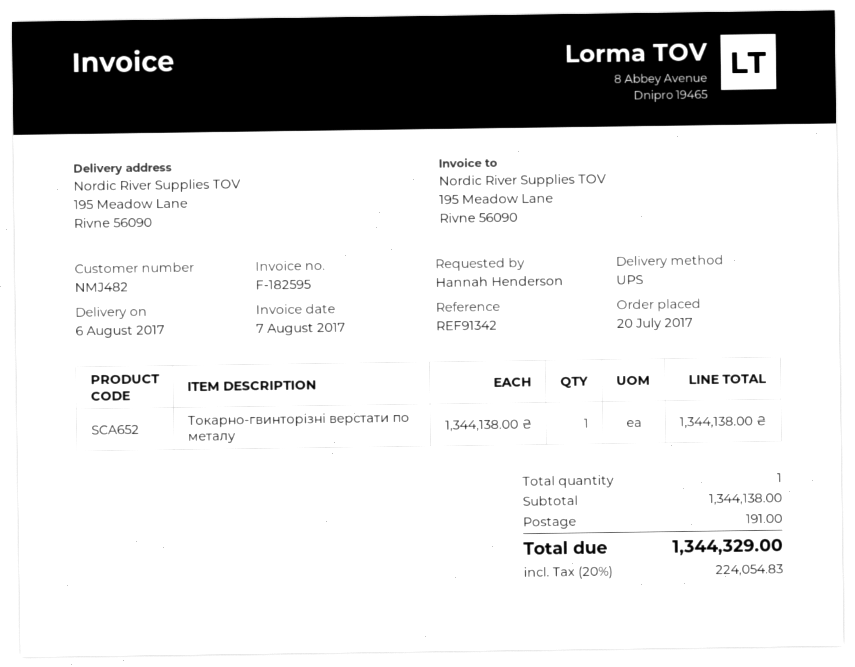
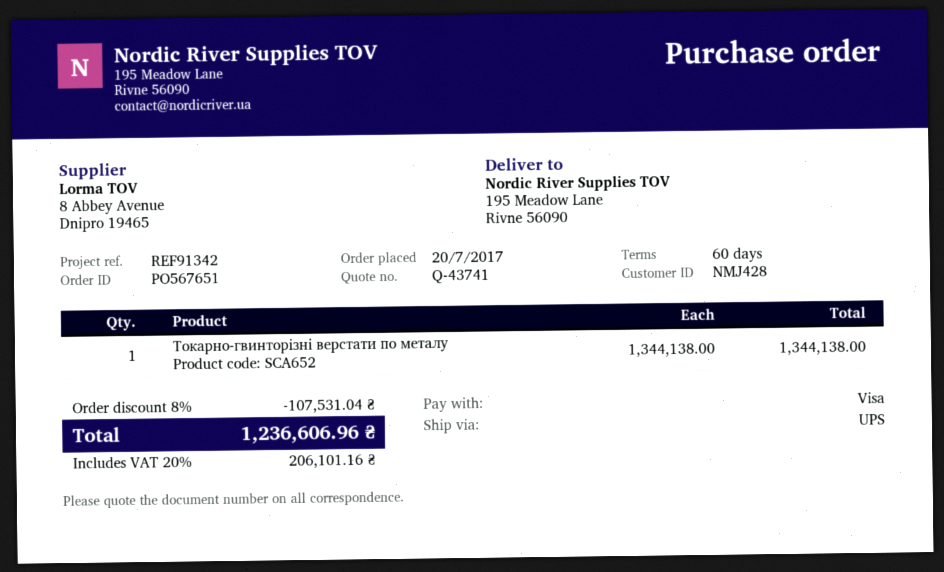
customer number: NMJ482 -> NMJ428
discount: none -> 8% = 107531.04
shipping: 191.00 -> none
tax: 20% = 224054.83 -> 20% = 206101.16
total: 1344329.00 -> 1236606.96

